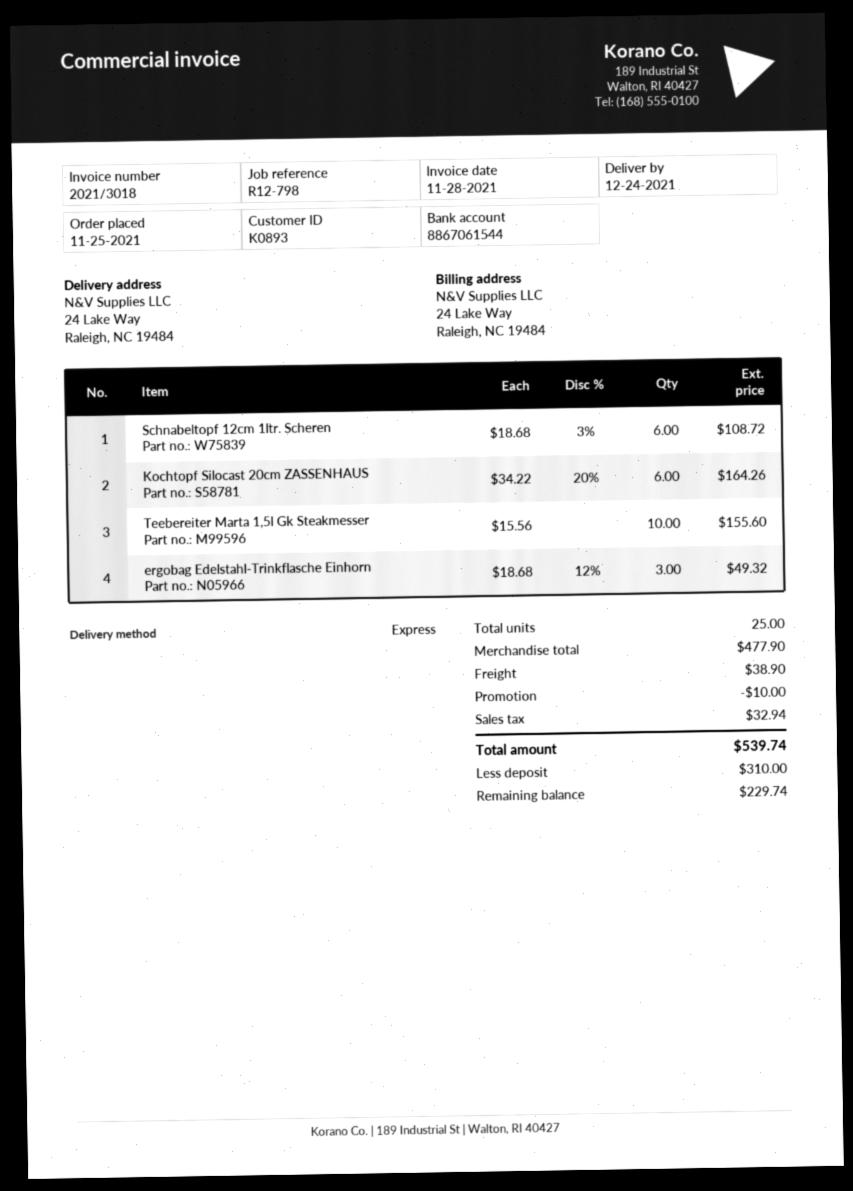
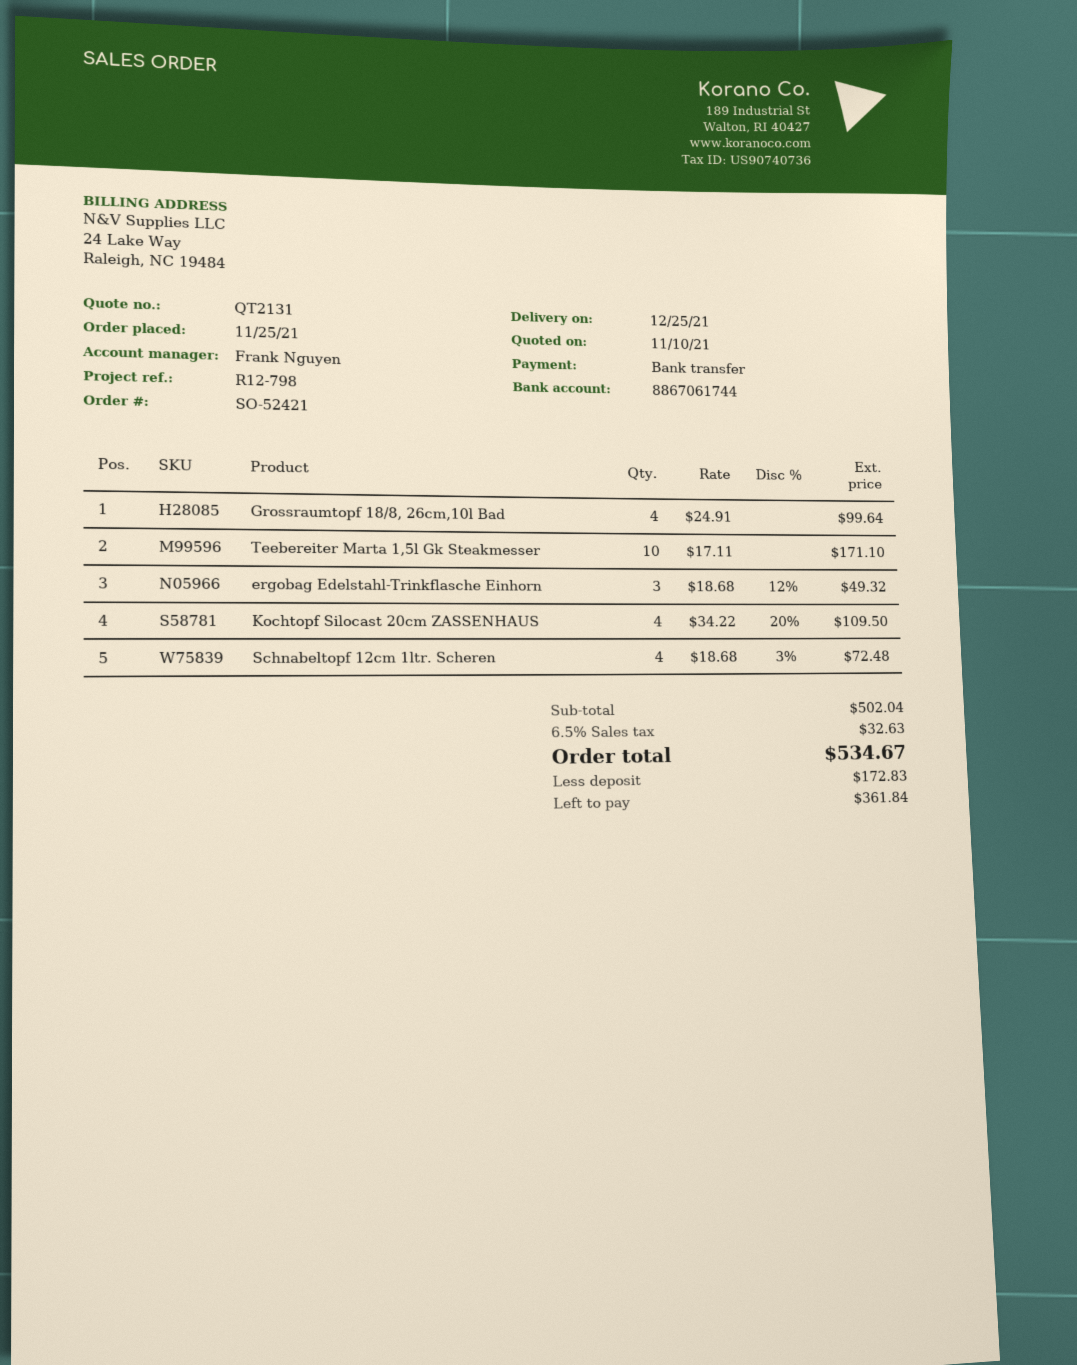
delivery date: 2021-12-24 -> 2021-12-25
bank account: 8867061544 -> 8867061744
Schnabeltopf 12cm 1ltr. Scheren: 6 x 18.68 - 3% = 108.72 -> 4 x 18.68 - 3% = 72.48
Kochtopf Silocast 20cm ZASSENHAUS: 6 x 34.22 - 20% = 164.26 -> 4 x 34.22 - 20% = 109.50
Teebereiter Marta 1,5l Gk Steakmesser: 10 x 15.56 = 155.60 -> 10 x 17.11 = 171.10
Grossraumtopf 18/8, 26cm,10l Bad: none -> 4 x 24.91 = 99.64
subtotal: 477.90 -> 502.04
discount: 10.00 -> none
shipping: 38.90 -> none
tax: 32.94 -> 32.63
total: 539.74 -> 534.67
deposit: 310.00 -> 172.83
balance: 229.74 -> 361.84

